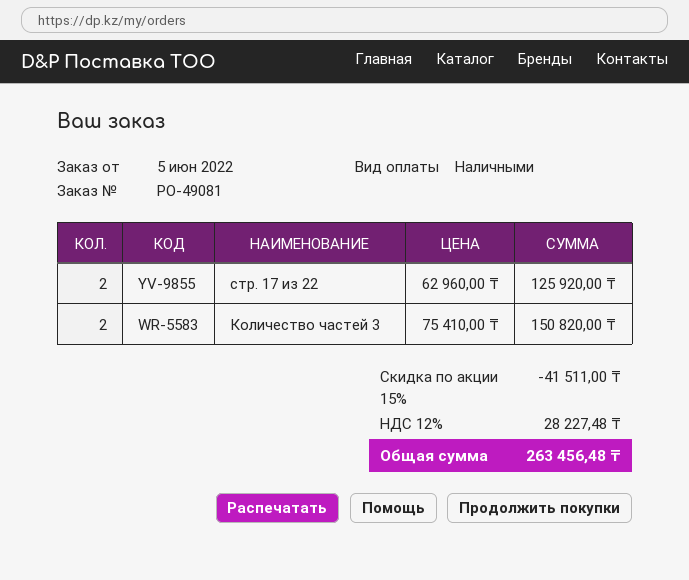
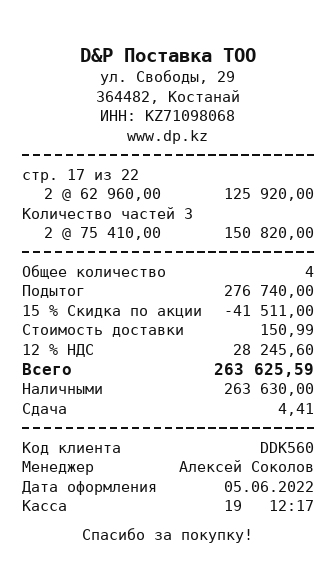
shipping: none -> 150.99
tax: 12% = 28227.48 -> 12% = 28245.60
total: 263456.48 -> 263625.59

